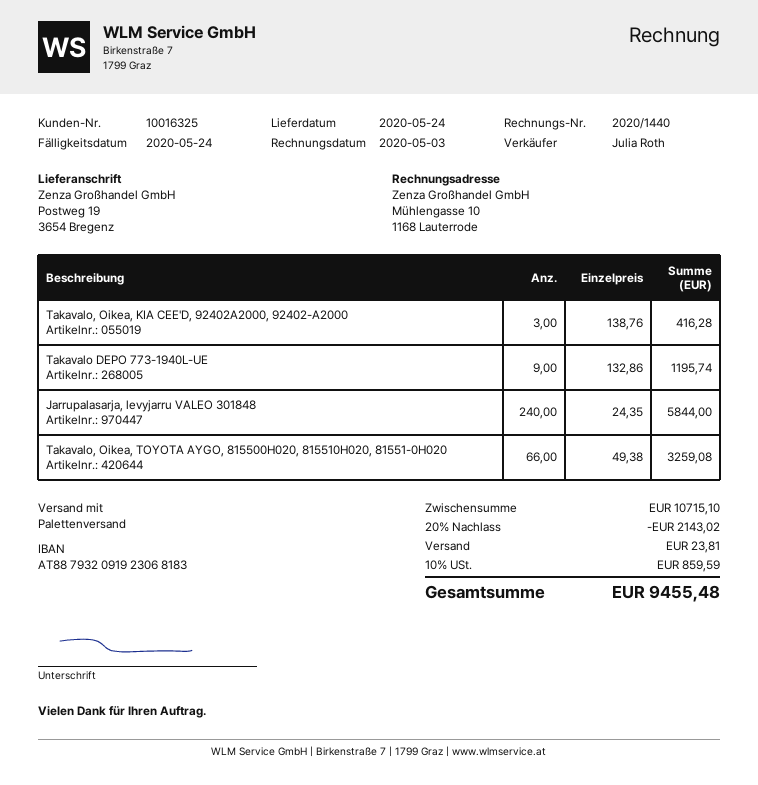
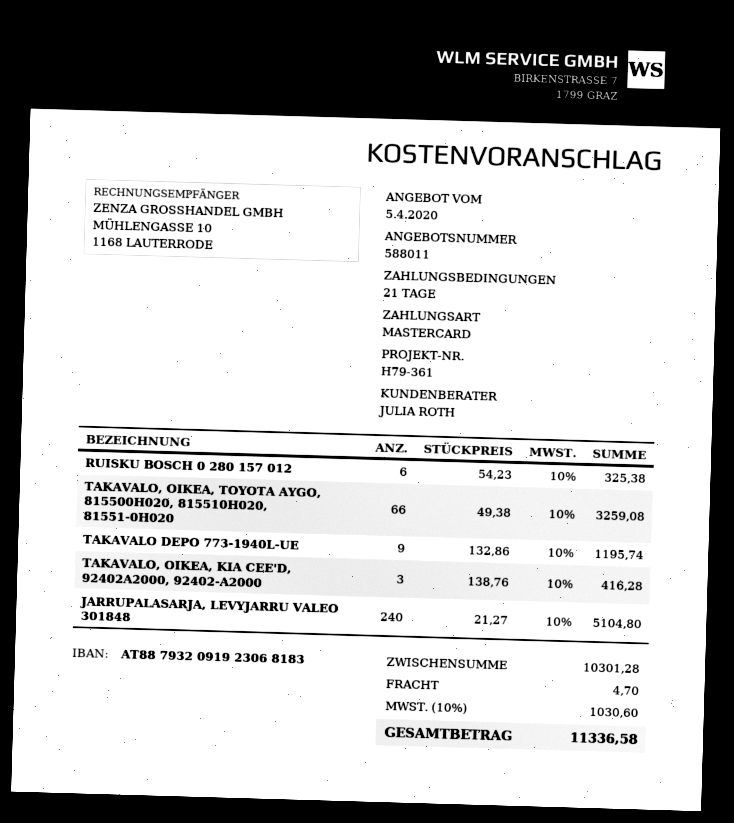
Jarrupalasarja, levyjarru VALEO 301848: 240 x 24.35 = 5844.00 -> 240 x 21.27 = 5104.80
RUISKU BOSCH 0 280 157 012: none -> 6 x 54.23 = 325.38
subtotal: 10715.10 -> 10301.28
discount: 20% = 2143.02 -> none
shipping: 23.81 -> 4.70
tax: 10% = 859.59 -> 10% = 1030.60
total: 9455.48 -> 11336.58

